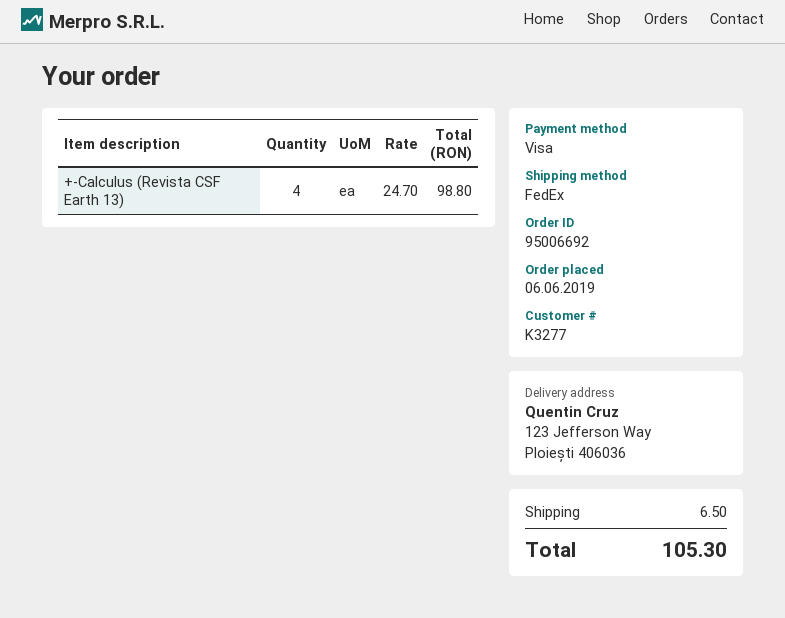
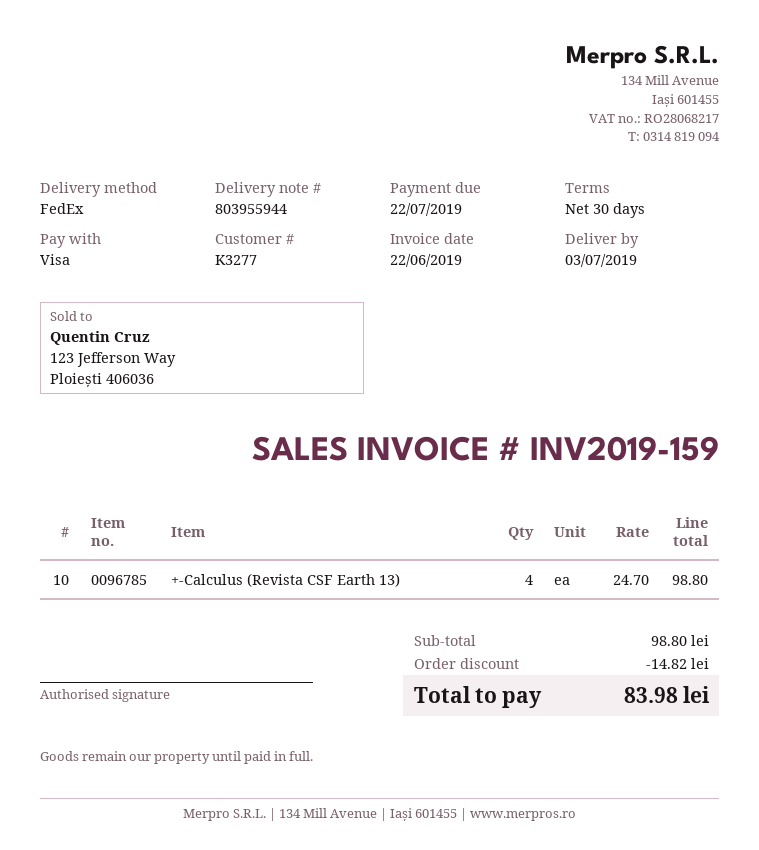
discount: none -> 14.82
shipping: 6.50 -> none
total: 105.30 -> 83.98

